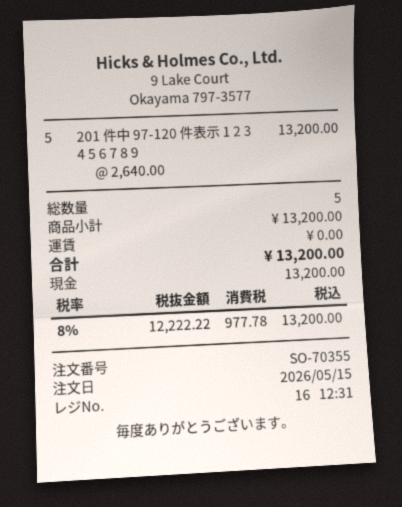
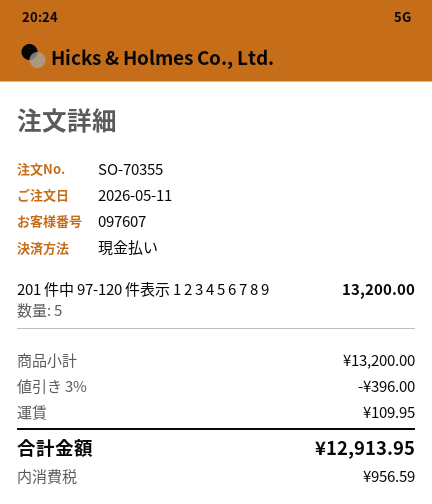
order date: 2026-05-15 -> 2026-05-11
discount: none -> 3% = 396.00
shipping: 0.00 -> 109.95
tax: 977.78 -> 956.59
total: 13200.00 -> 12913.95

